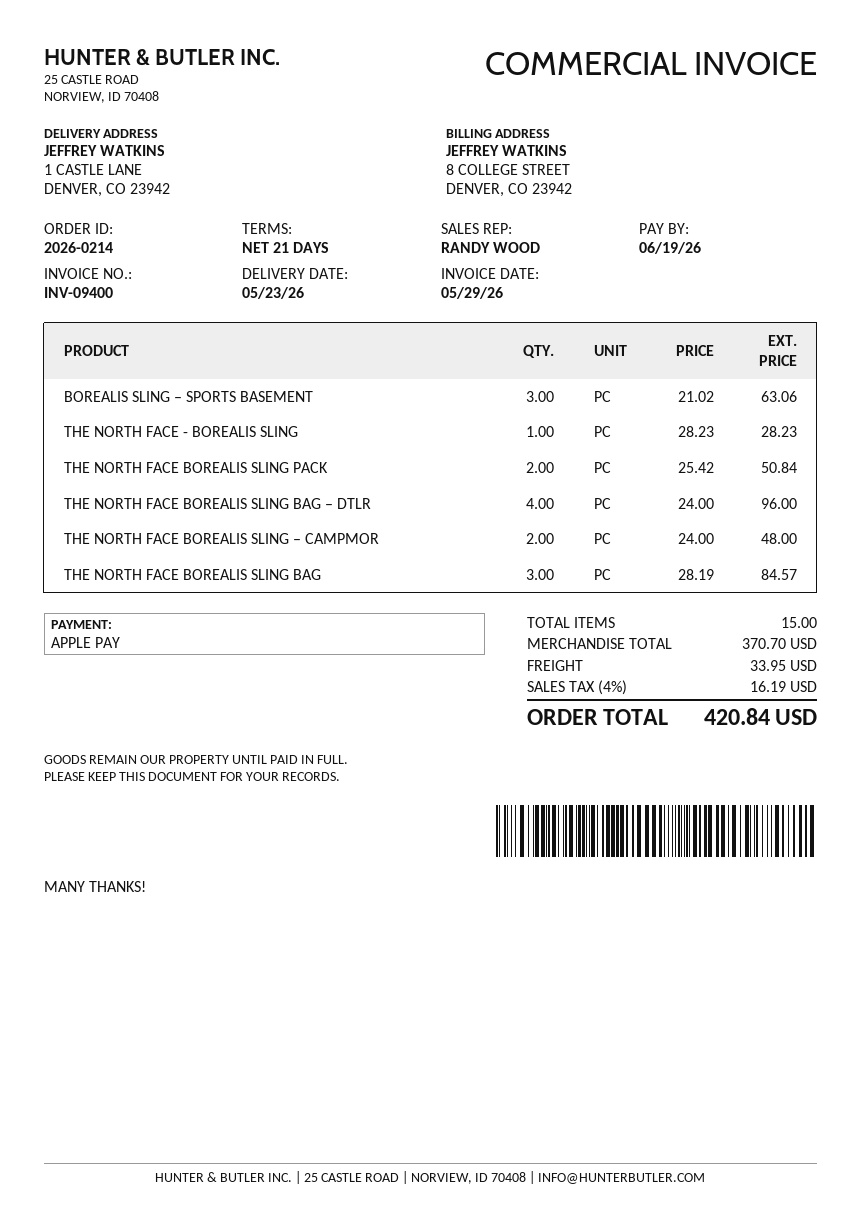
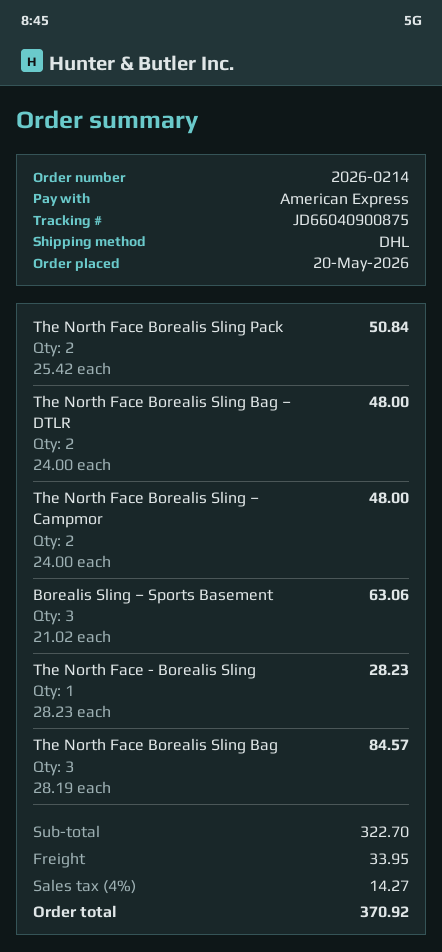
payment method: Apple Pay -> American Express
THE NORTH FACE BOREALIS SLING BAG – DTLR: 4 x 24.00 = 96.00 -> 2 x 24.00 = 48.00
subtotal: 370.70 -> 322.70
tax: 4% = 16.19 -> 4% = 14.27
total: 420.84 -> 370.92

